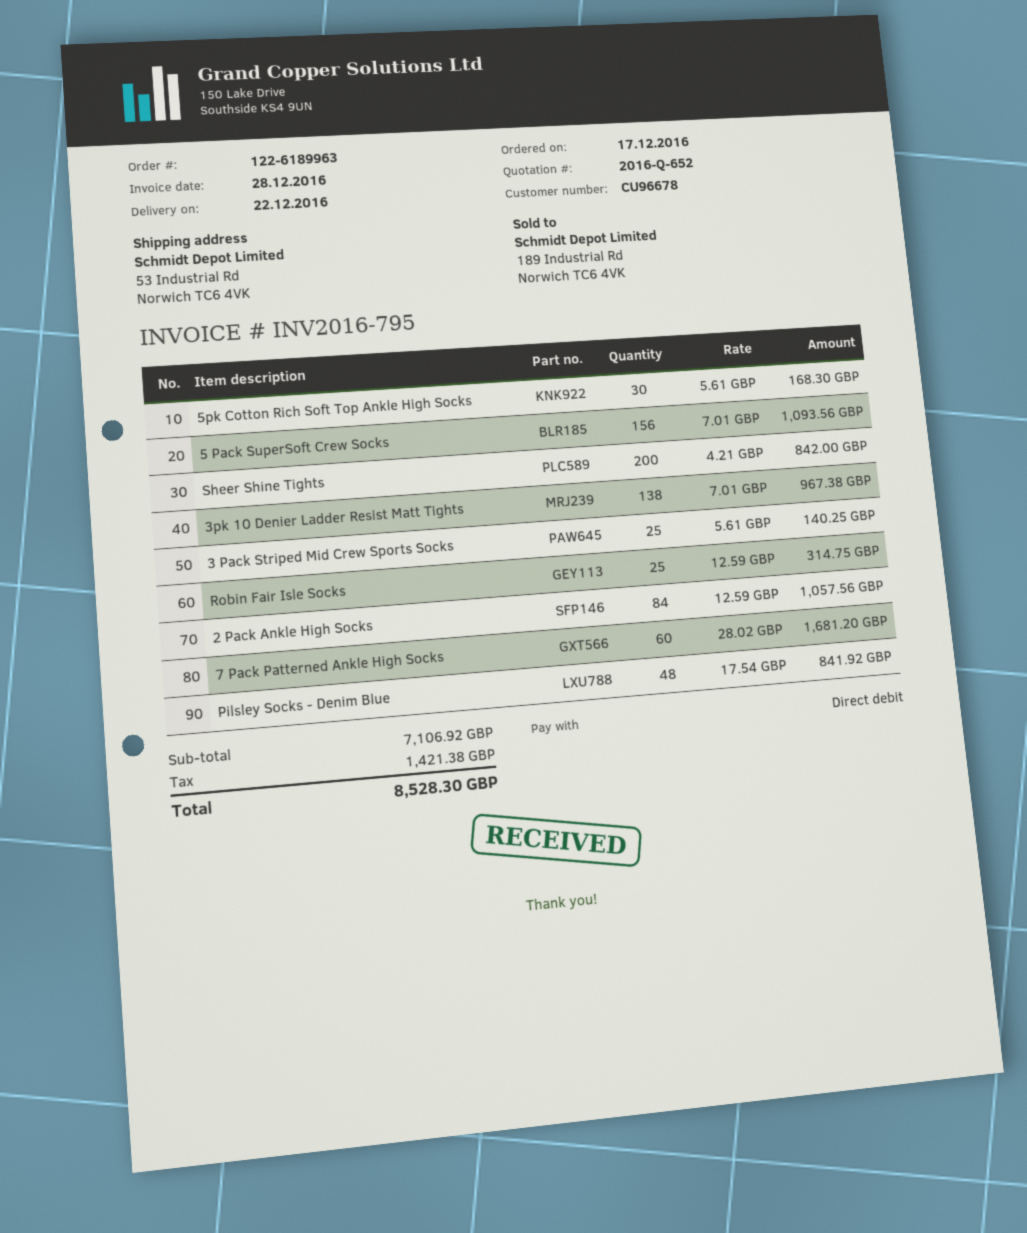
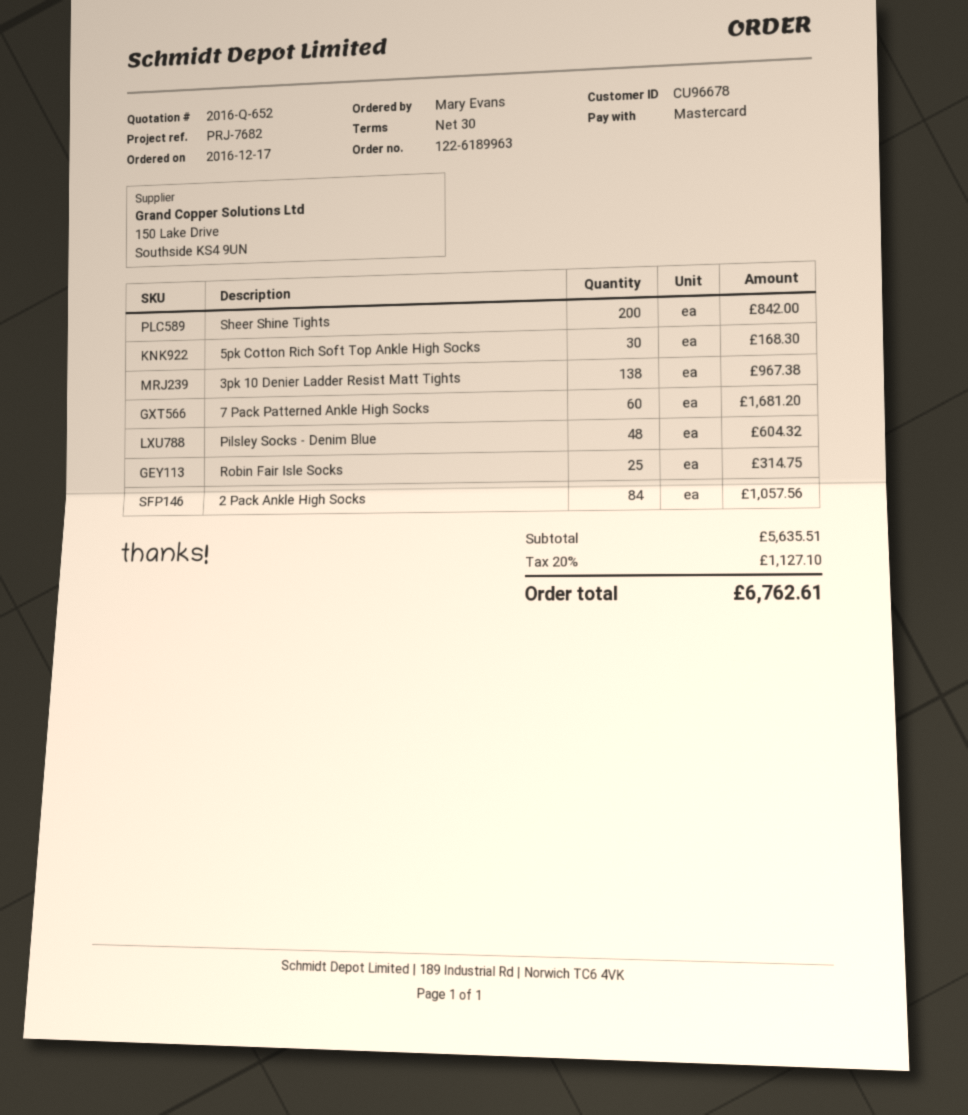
payment method: direct debit -> Mastercard
5 Pack SuperSoft Crew Socks: 156 for 1093.56 -> none
3 Pack Striped Mid Crew Sports Socks: 25 for 140.25 -> none
Pilsley Socks - Denim Blue: 48 for 841.92 -> 48 for 604.32
subtotal: 7106.92 -> 5635.51
tax: 1421.38 -> 1127.10
total: 8528.30 -> 6762.61

